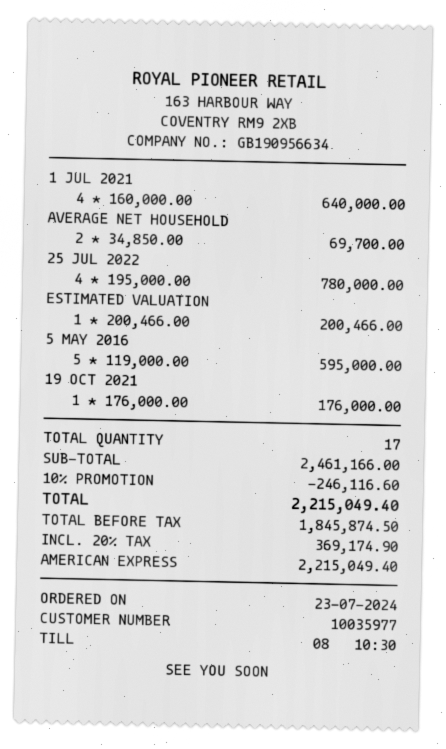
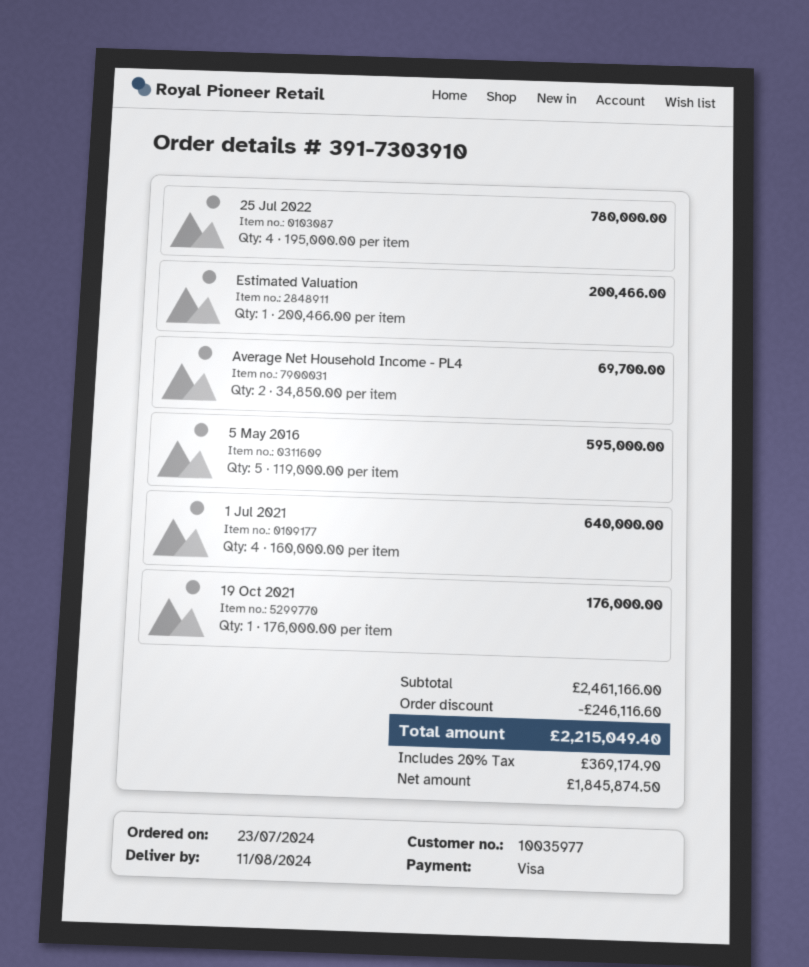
payment method: American Express -> Visa

